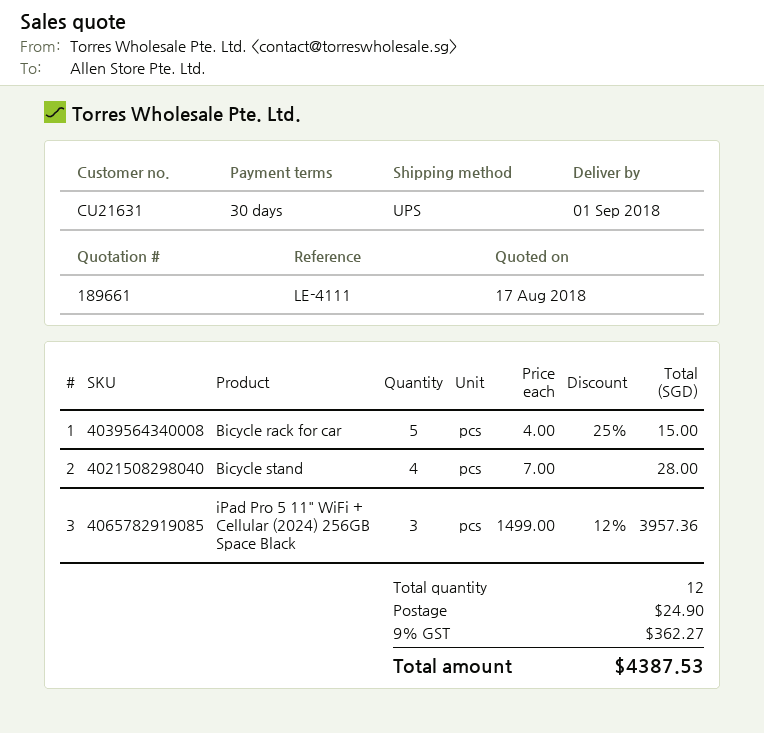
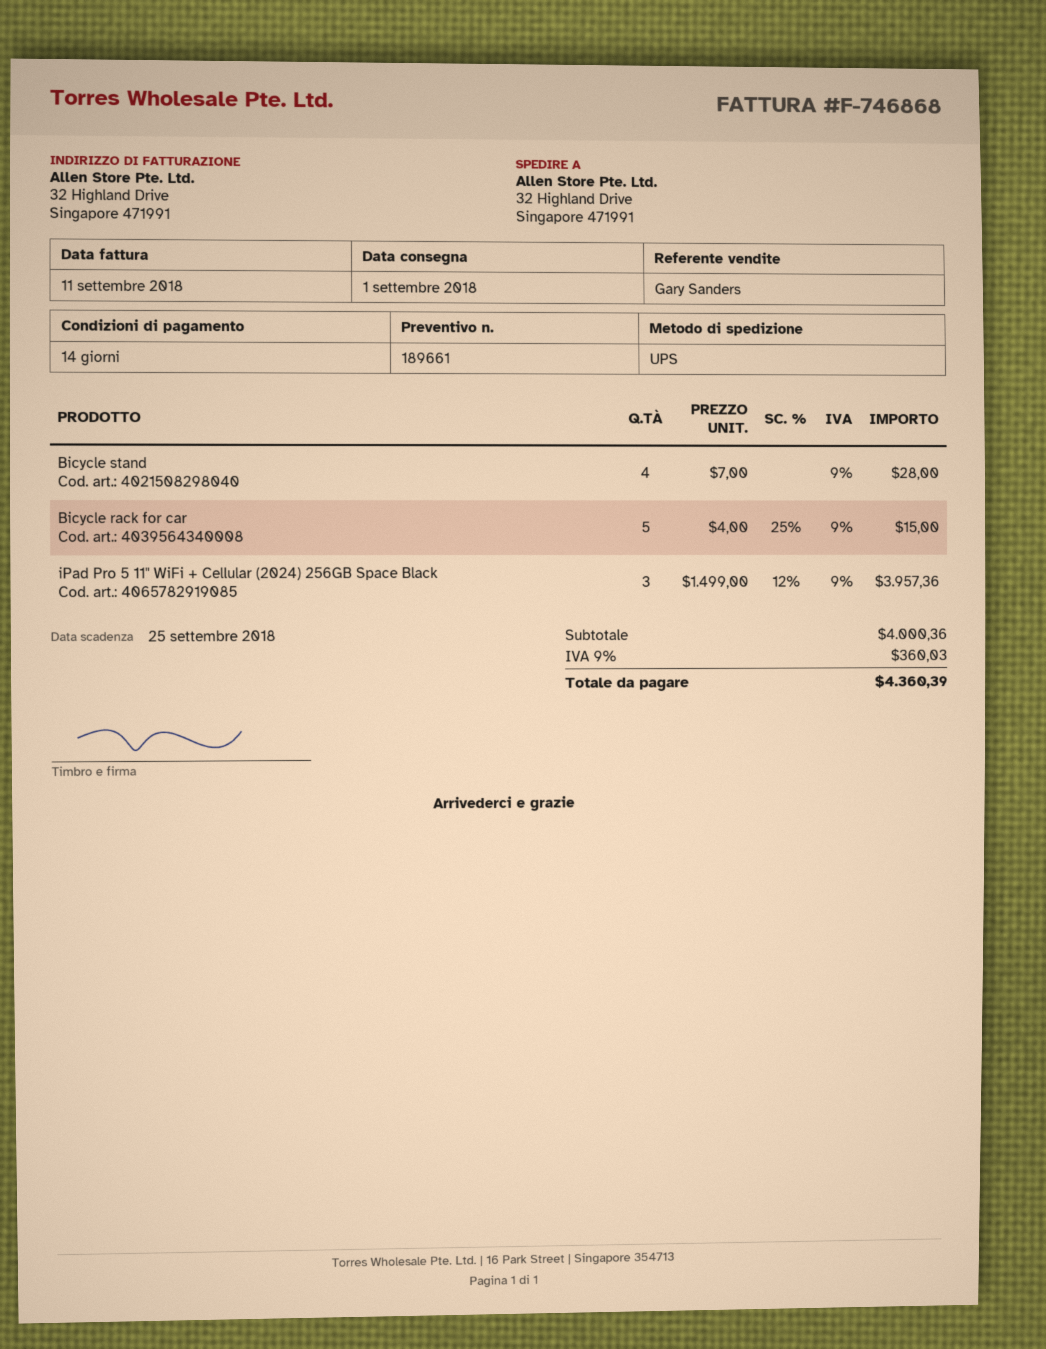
payment terms: 30 days -> 14 days
shipping: 24.90 -> none
tax: 9% = 362.27 -> 9% = 360.03
total: 4387.53 -> 4360.39

